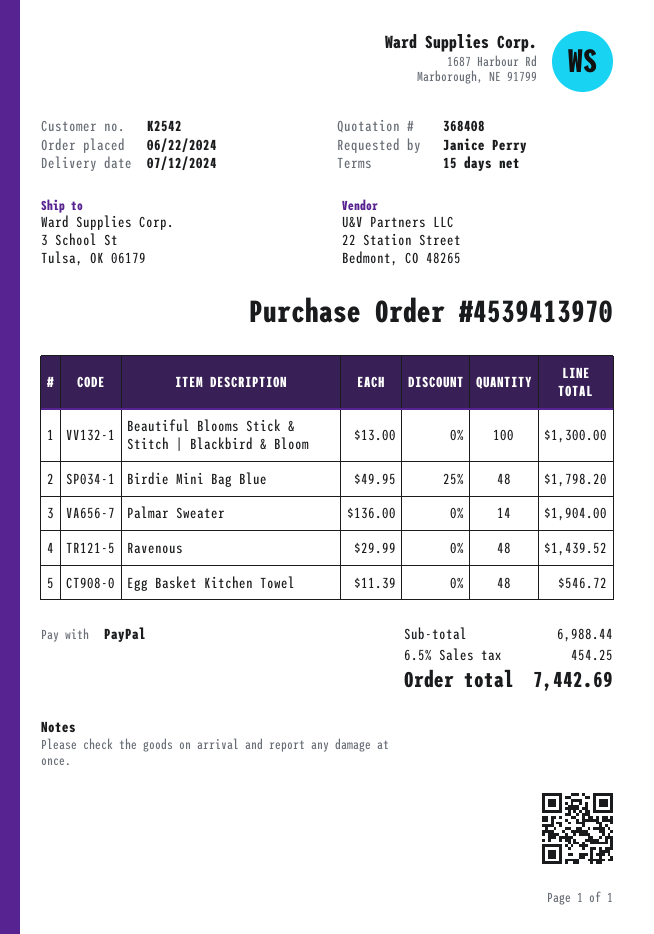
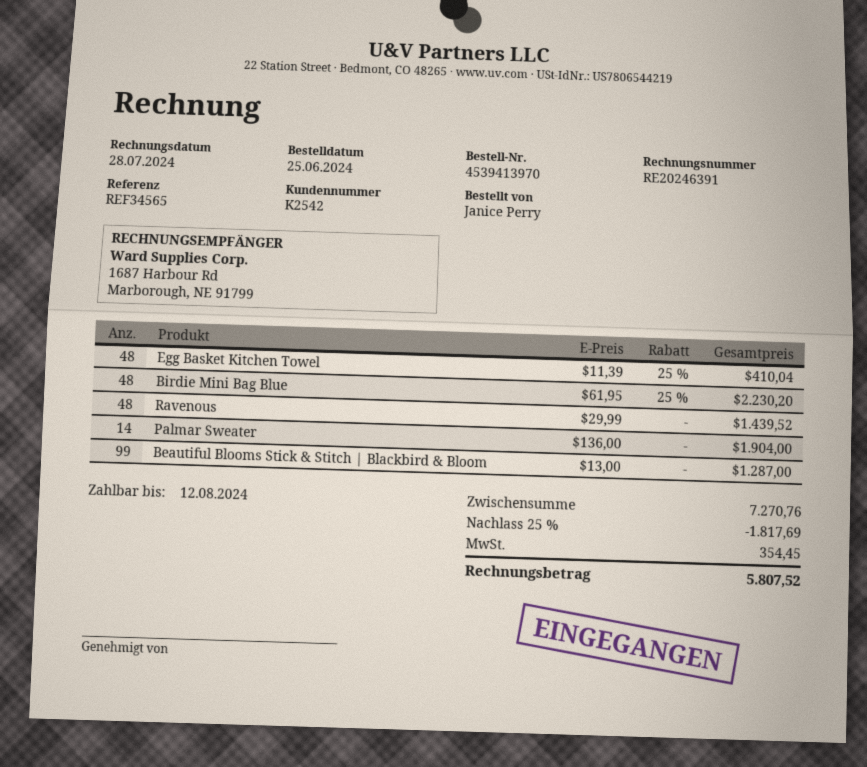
order date: 2024-06-22 -> 2024-06-25
Beautiful Blooms Stick & Stitch | Blackbird & Bloom: 100 x 13.00 = 1300.00 -> 99 x 13.00 = 1287.00
Birdie Mini Bag Blue: 48 x 49.95 - 25% = 1798.20 -> 48 x 61.95 - 25% = 2230.20
Egg Basket Kitchen Towel: 48 x 11.39 = 546.72 -> 48 x 11.39 - 25% = 410.04
subtotal: 6988.44 -> 7270.76
discount: none -> 25% = 1817.69
tax: 454.25 -> 354.45
total: 7442.69 -> 5807.52

